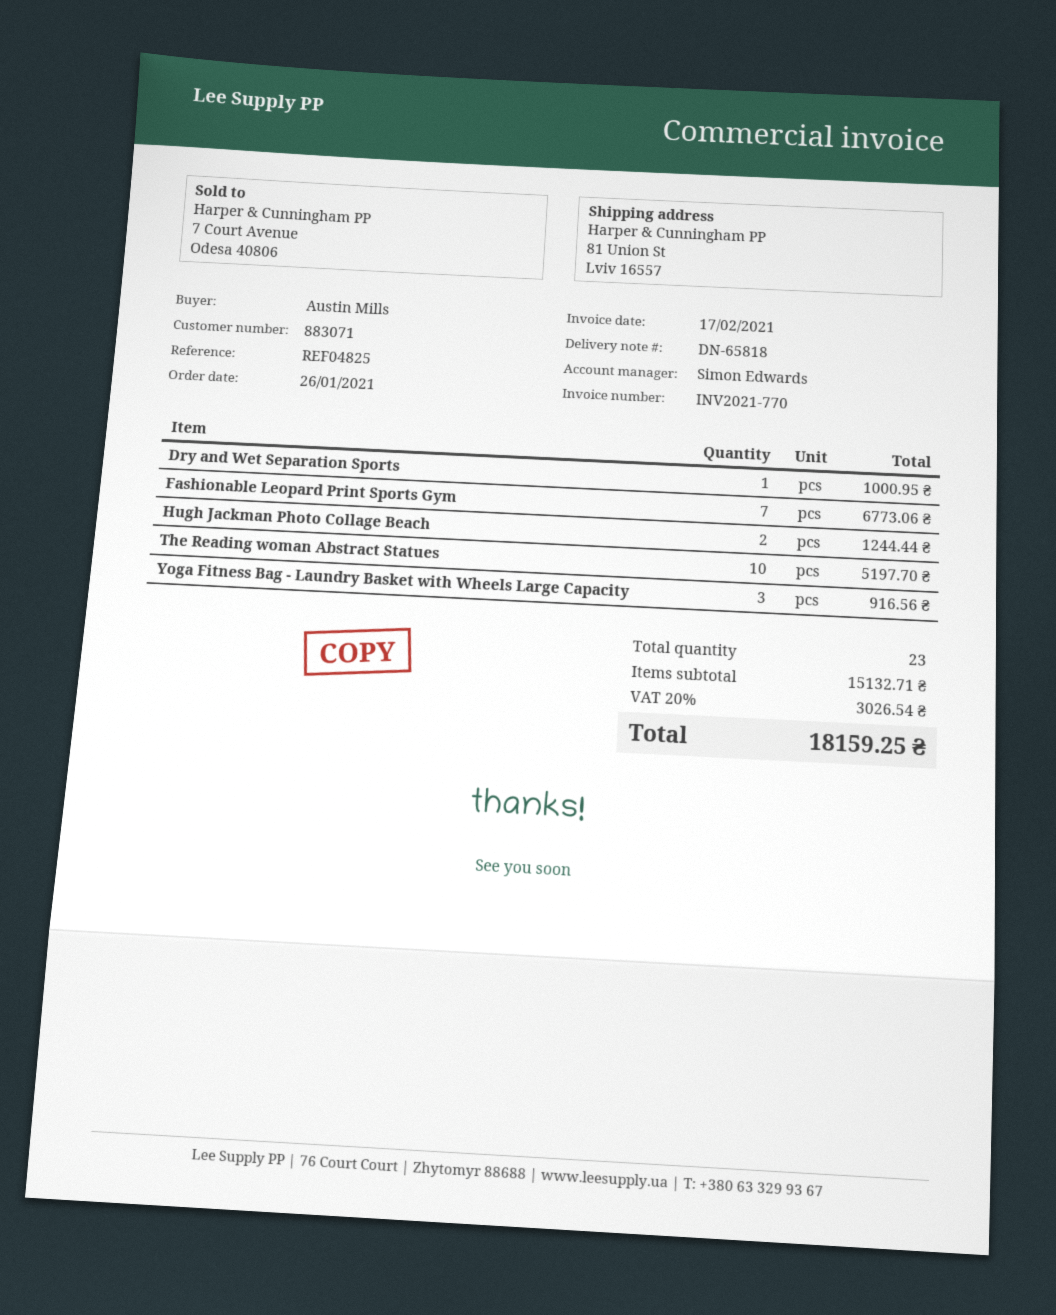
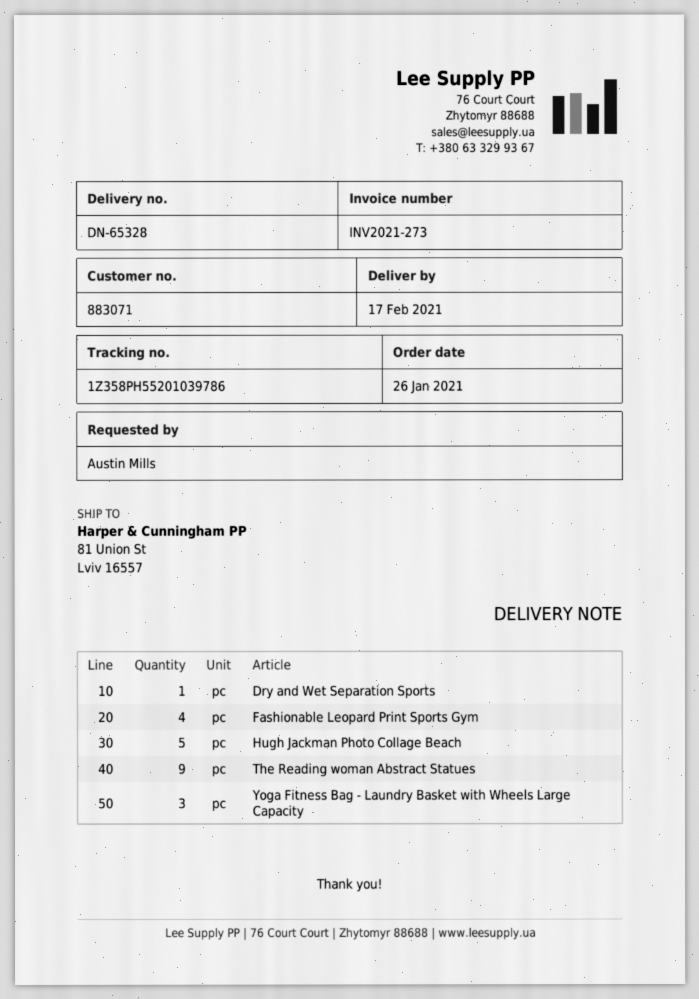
delivery note number: DN-65818 -> DN-65328
invoice number: INV2021-770 -> INV2021-273
Fashionable Leopard Print Sports Gym: 7 -> 4
Hugh Jackman Photo Collage Beach: 2 -> 5
The Reading woman Abstract Statues: 10 -> 9

